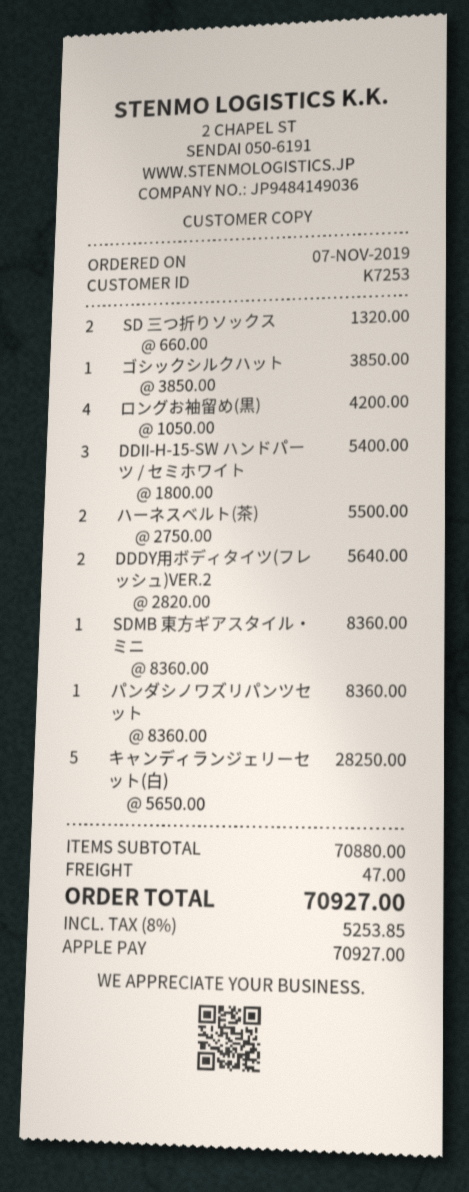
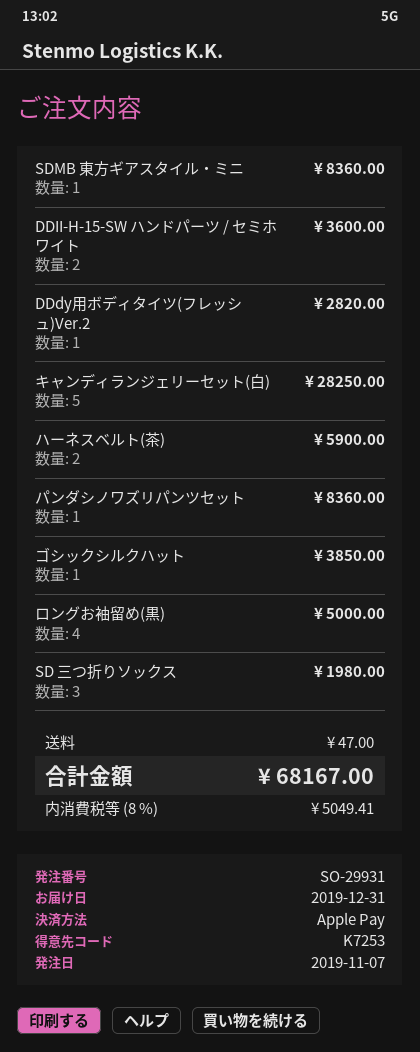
SD 三つ折りソックス: 2 for 1320.00 -> 3 for 1980.00
ロングお袖留め(黒): 4 for 4200.00 -> 4 for 5000.00
DDII-H-15-SW ハンドパーツ / セミホワイト: 3 for 5400.00 -> 2 for 3600.00
ハーネスベルト(茶): 2 for 5500.00 -> 2 for 5900.00
DDDY用ボディタイツ(フレッシュ)VER.2: 2 for 5640.00 -> 1 for 2820.00
tax: 8% = 5253.85 -> 8% = 5049.41
total: 70927.00 -> 68167.00

